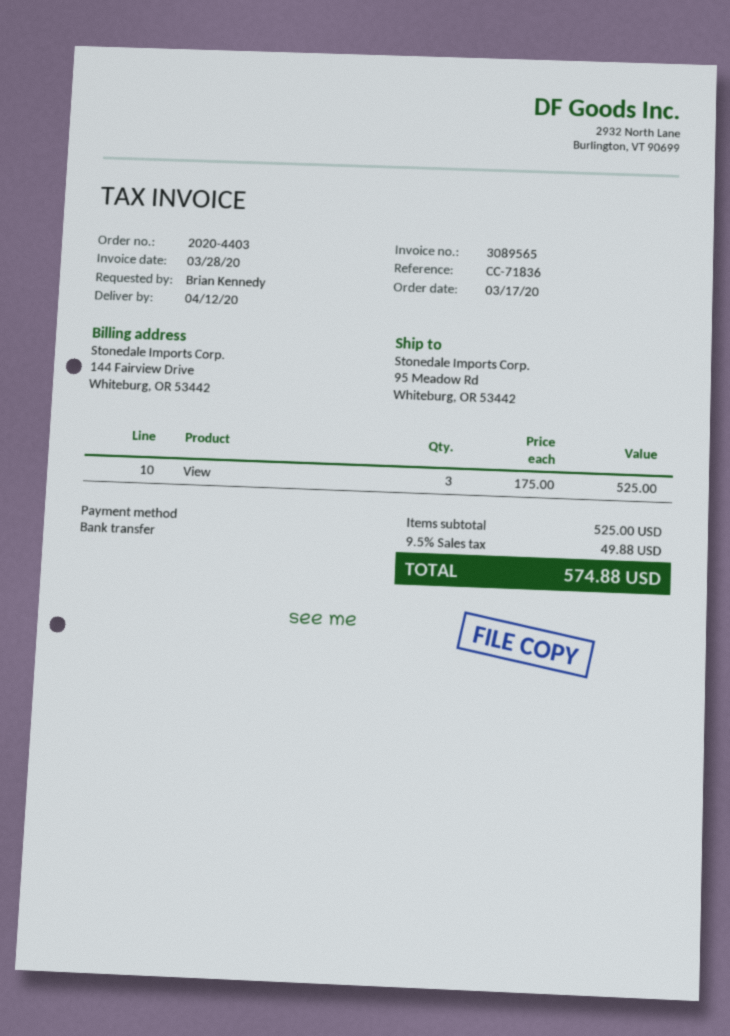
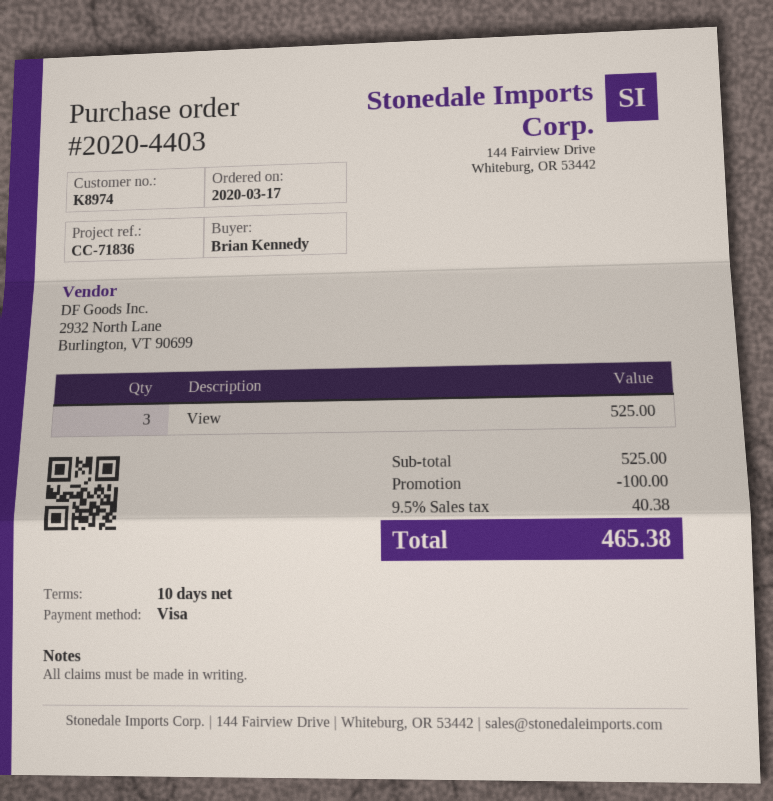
payment method: bank transfer -> Visa
discount: none -> 100.00
tax: 9.5% = 49.88 -> 9.5% = 40.38
total: 574.88 -> 465.38

